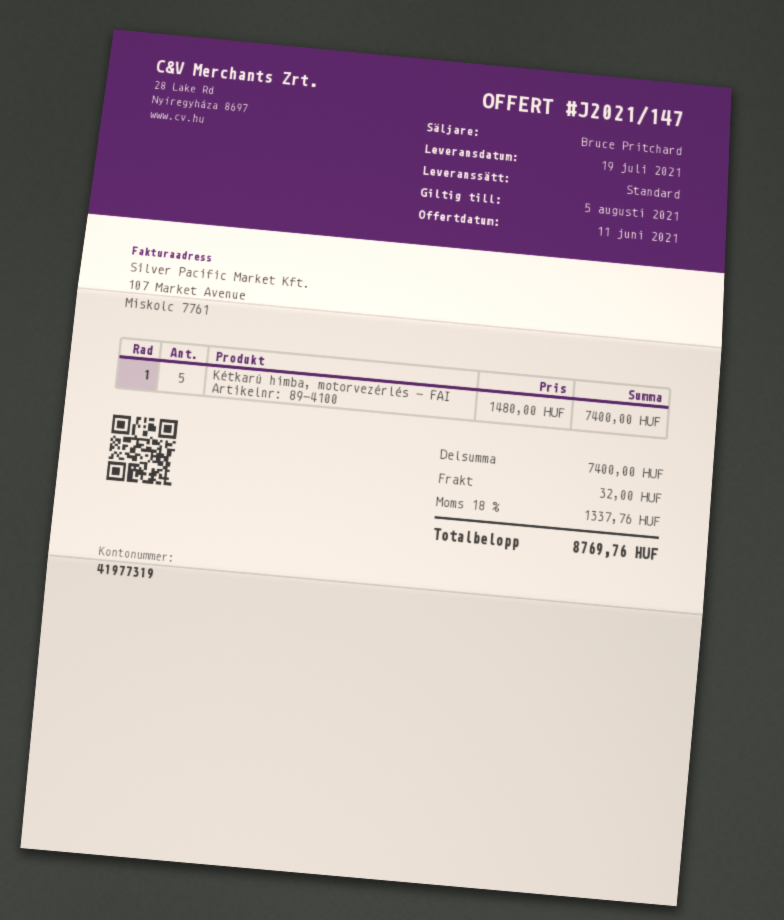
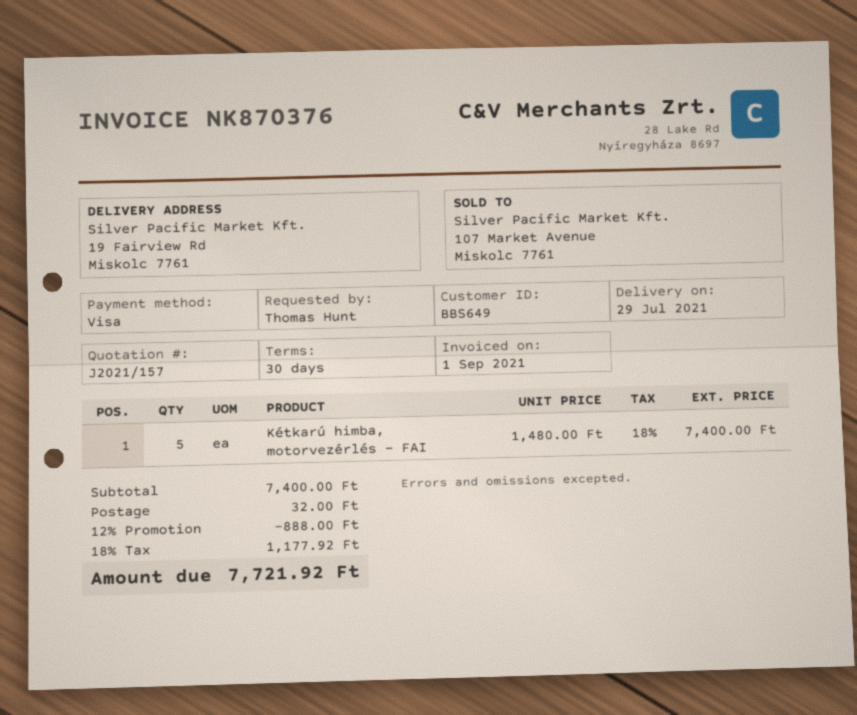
quote number: J2021/147 -> J2021/157
delivery date: 2021-07-19 -> 2021-07-29
discount: none -> 12% = 888.00
tax: 18% = 1337.76 -> 18% = 1177.92
total: 8769.76 -> 7721.92

